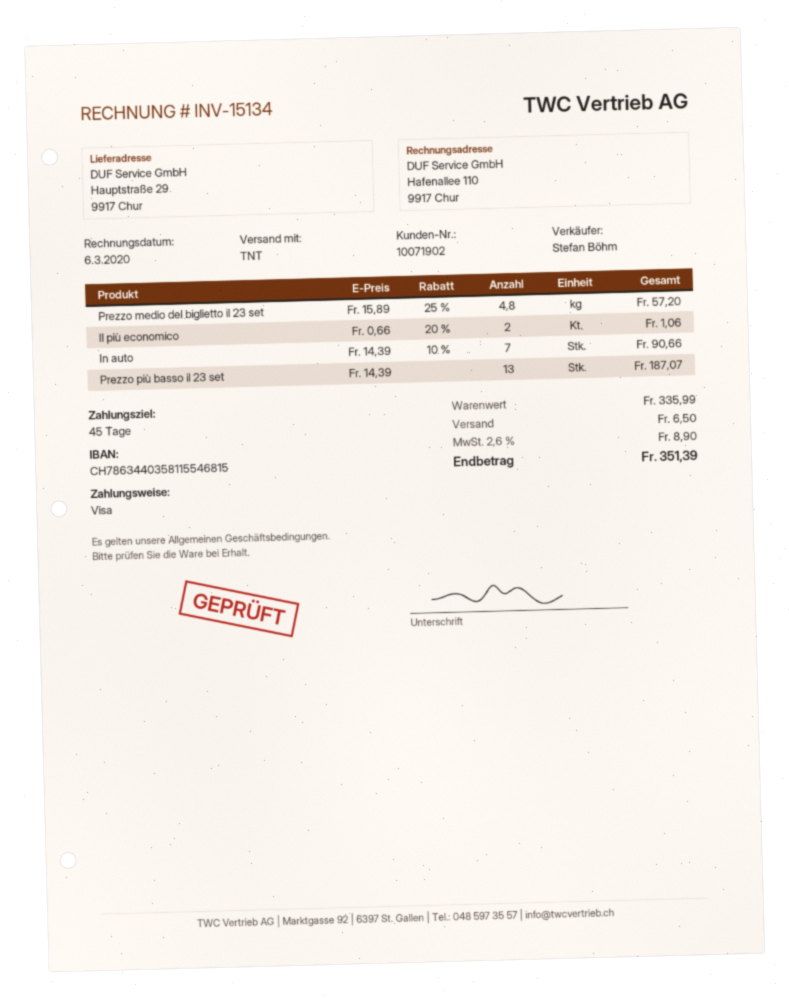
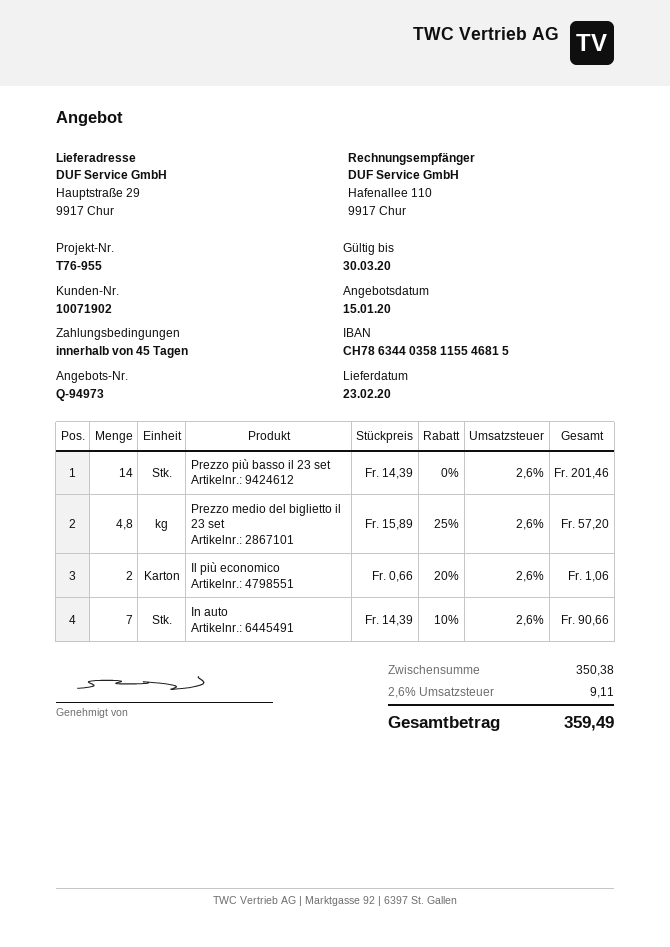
Prezzo più basso il 23 set: 13 x 14.39 = 187.07 -> 14 x 14.39 = 201.46
subtotal: 335.99 -> 350.38
shipping: 6.50 -> none
tax: 2.6% = 8.90 -> 2.6% = 9.11
total: 351.39 -> 359.49

